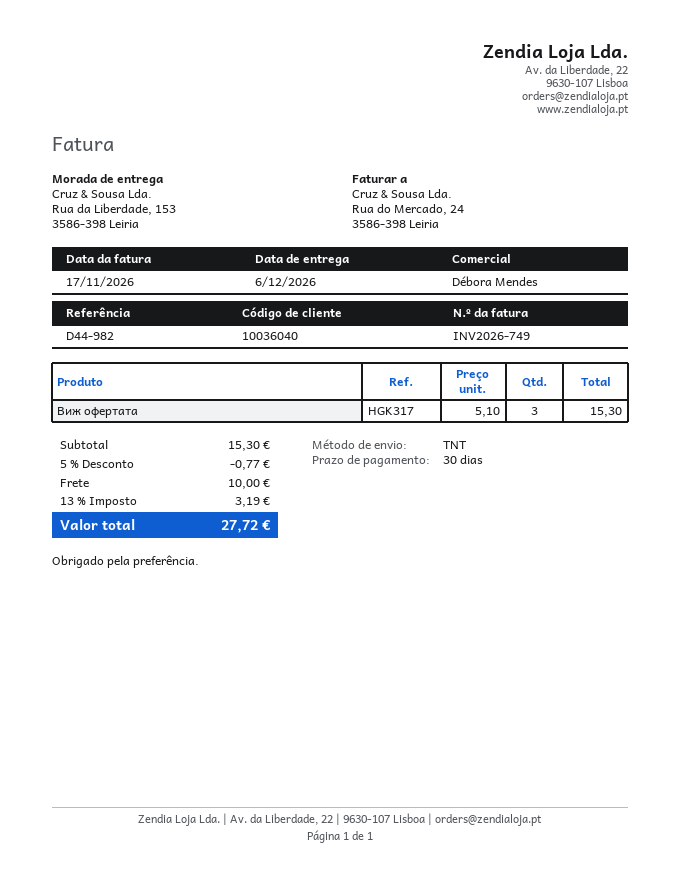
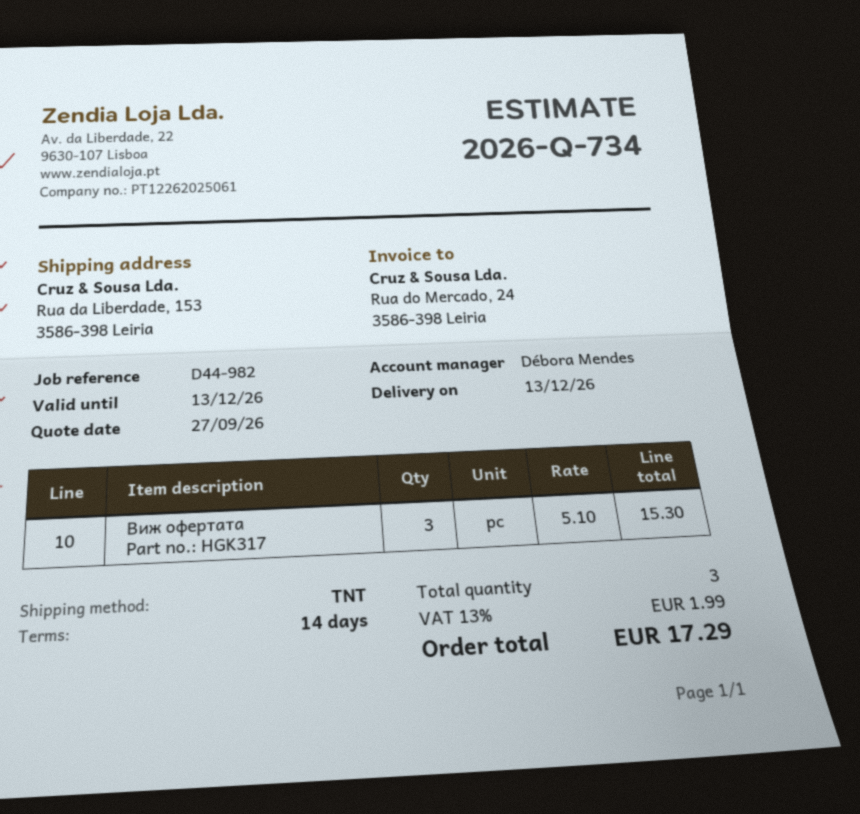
delivery date: 2026-12-06 -> 2026-12-13
payment terms: 30 days -> 14 days
discount: 5% = 0.77 -> none
shipping: 10.00 -> none
tax: 13% = 3.19 -> 13% = 1.99
total: 27.72 -> 17.29

